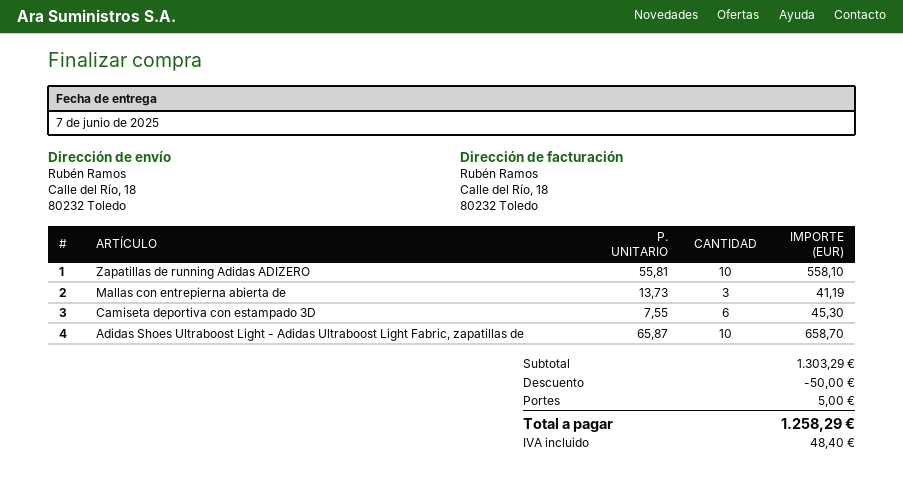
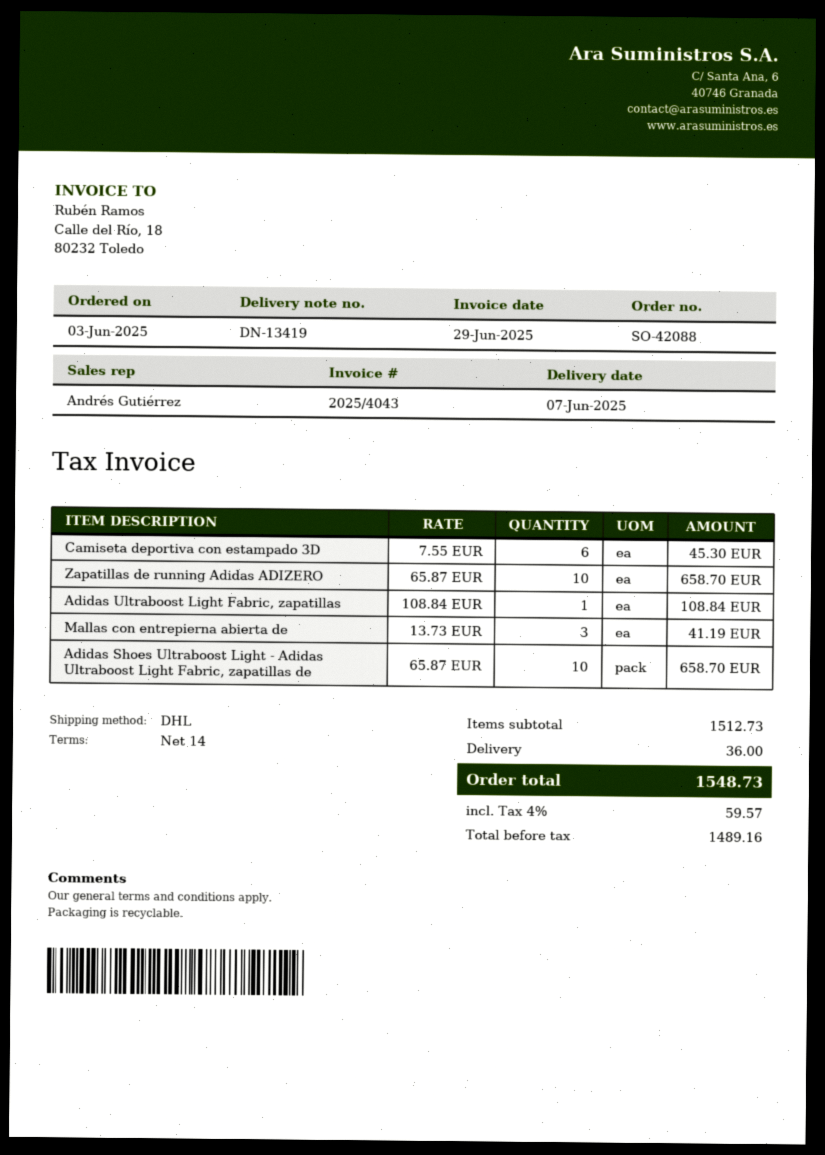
Zapatillas de running Adidas ADIZERO: 10 x 55.81 = 558.10 -> 10 x 65.87 = 658.70
Adidas Ultraboost Light Fabric, zapatillas: none -> 1 x 108.84 = 108.84
subtotal: 1303.29 -> 1512.73
discount: 50.00 -> none
shipping: 5.00 -> 36.00
tax: 48.40 -> 59.57
total: 1258.29 -> 1548.73

